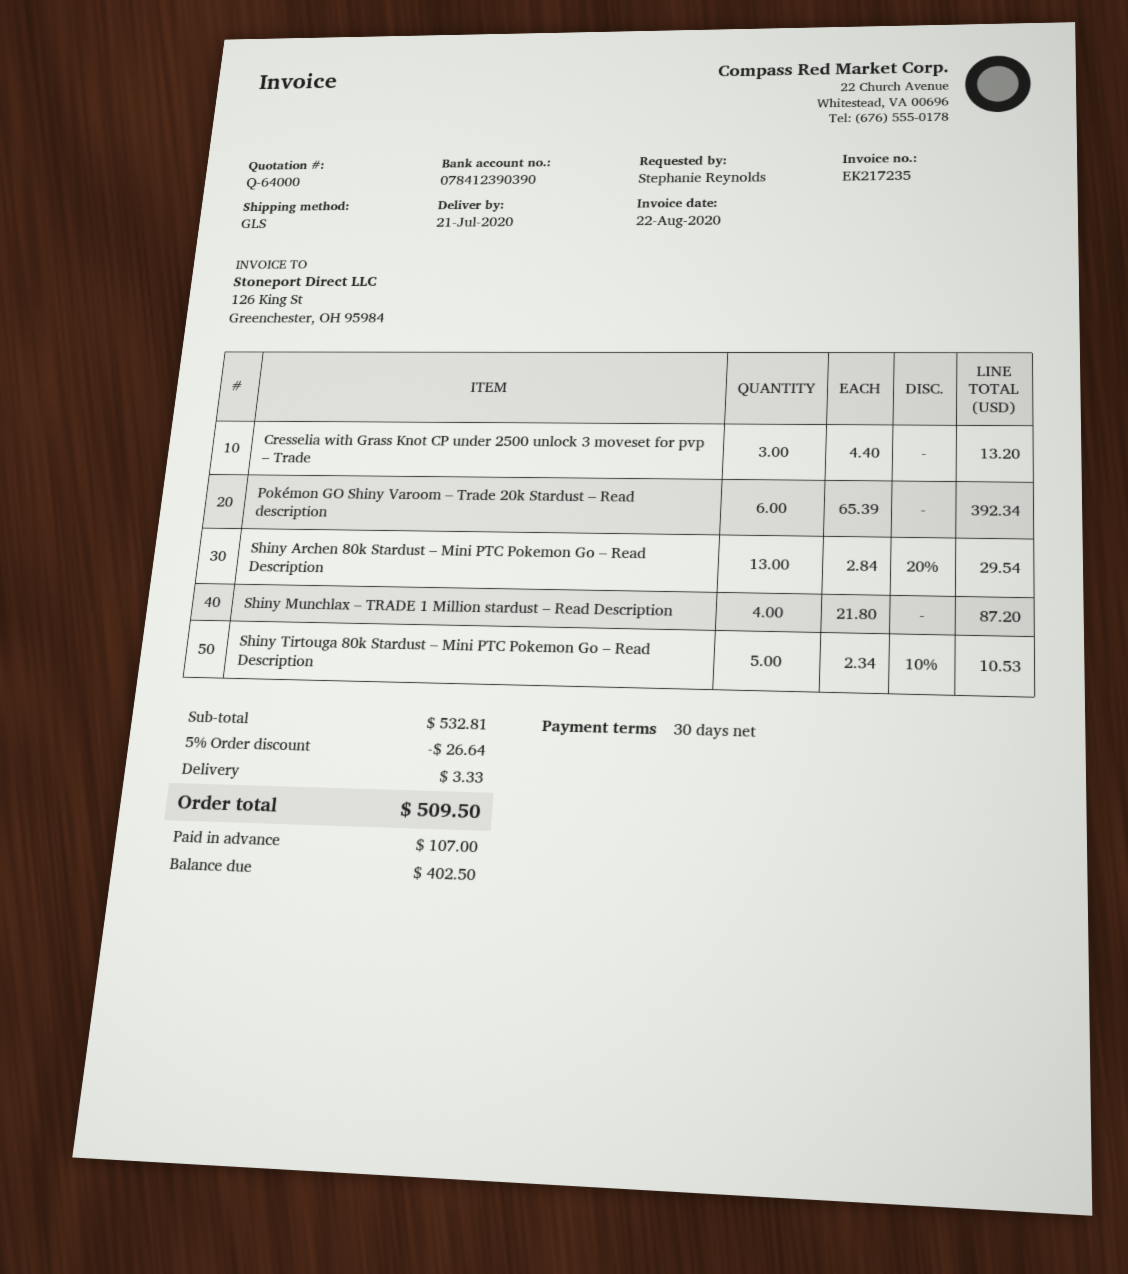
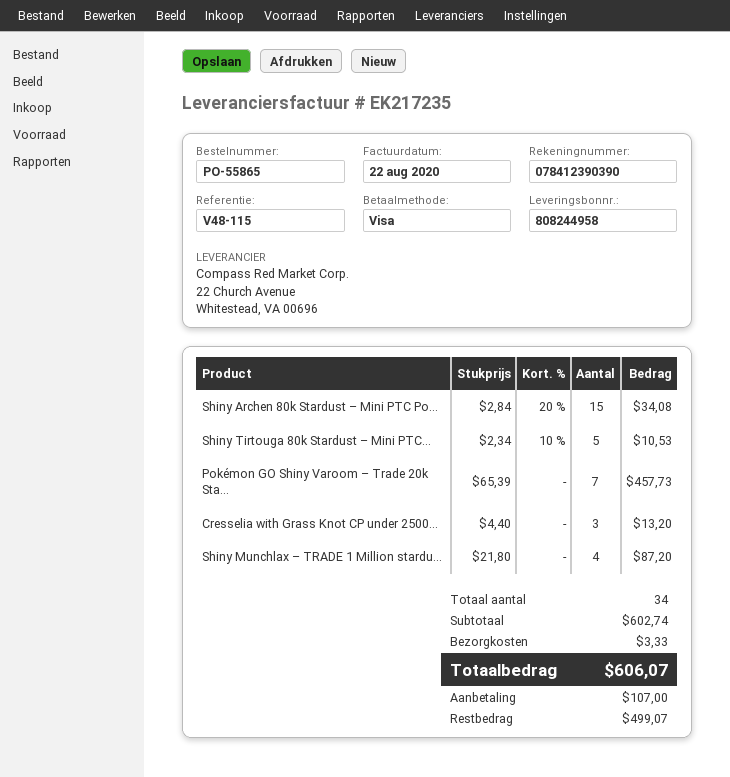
Pokémon GO Shiny Varoom – Trade 20k Stardust – Read description: 6 x 65.39 = 392.34 -> 7 x 65.39 = 457.73
Shiny Archen 80k Stardust – Mini PTC Pokemon Go – Read Description: 13 x 2.84 - 20% = 29.54 -> 15 x 2.84 - 20% = 34.08
subtotal: 532.81 -> 602.74
discount: 5% = 26.64 -> none
total: 509.50 -> 606.07
balance: 402.50 -> 499.07

